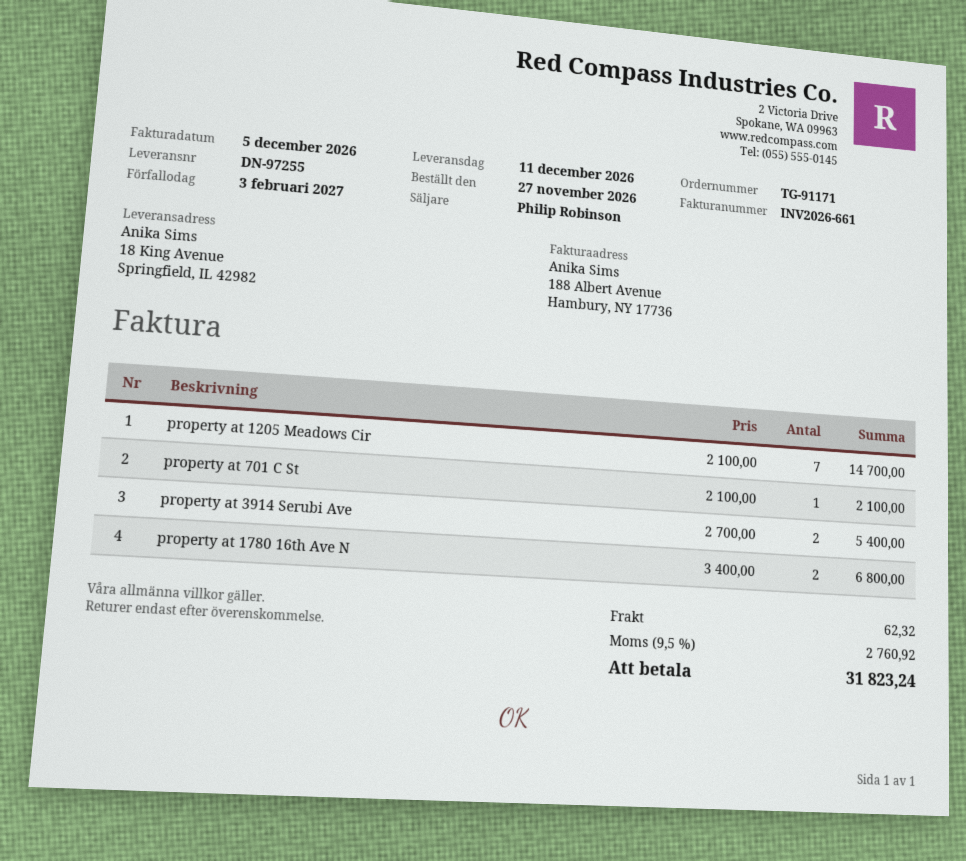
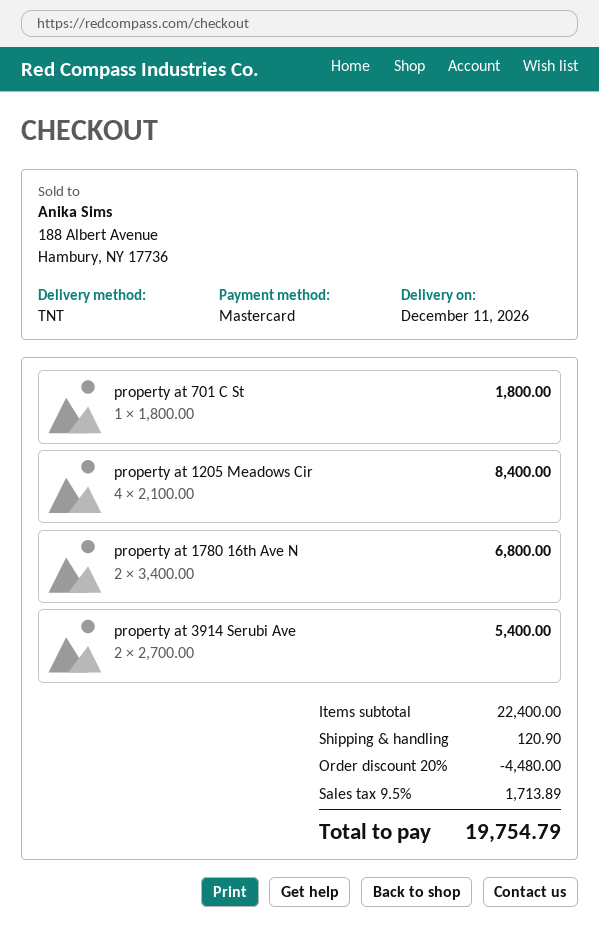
property at 1205 Meadows Cir: 7 x 2100.00 = 14700.00 -> 4 x 2100.00 = 8400.00
property at 701 C St: 1 x 2100.00 = 2100.00 -> 1 x 1800.00 = 1800.00
discount: none -> 20% = 4480.00
shipping: 62.32 -> 120.90
tax: 9.5% = 2760.92 -> 9.5% = 1713.89
total: 31823.24 -> 19754.79

